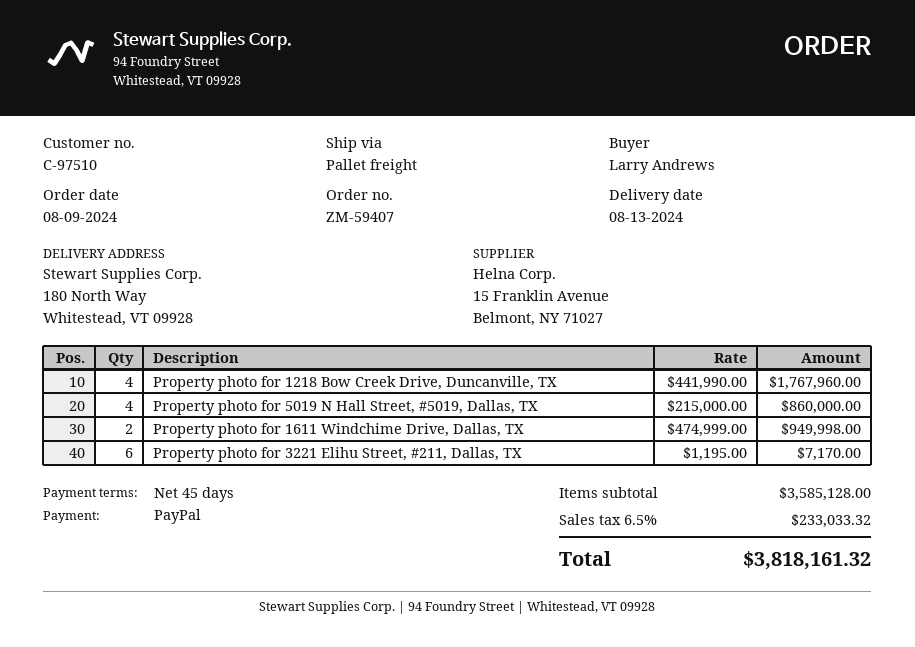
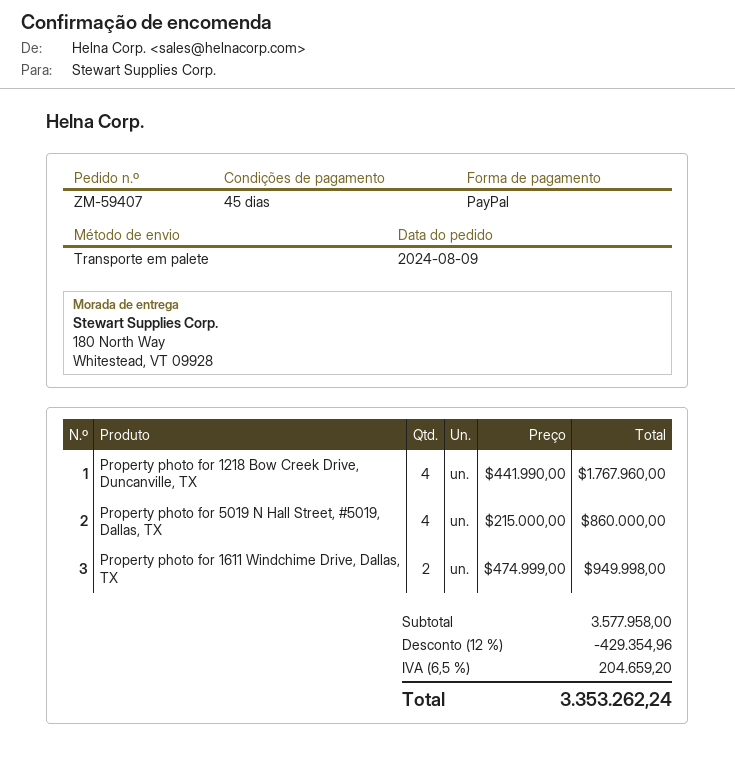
Property photo for 3221 Elihu Street, #211, Dallas, TX: 6 x 1195.00 = 7170.00 -> none
subtotal: 3585128.00 -> 3577958.00
discount: none -> 12% = 429354.96
tax: 6.5% = 233033.32 -> 6.5% = 204659.20
total: 3818161.32 -> 3353262.24

